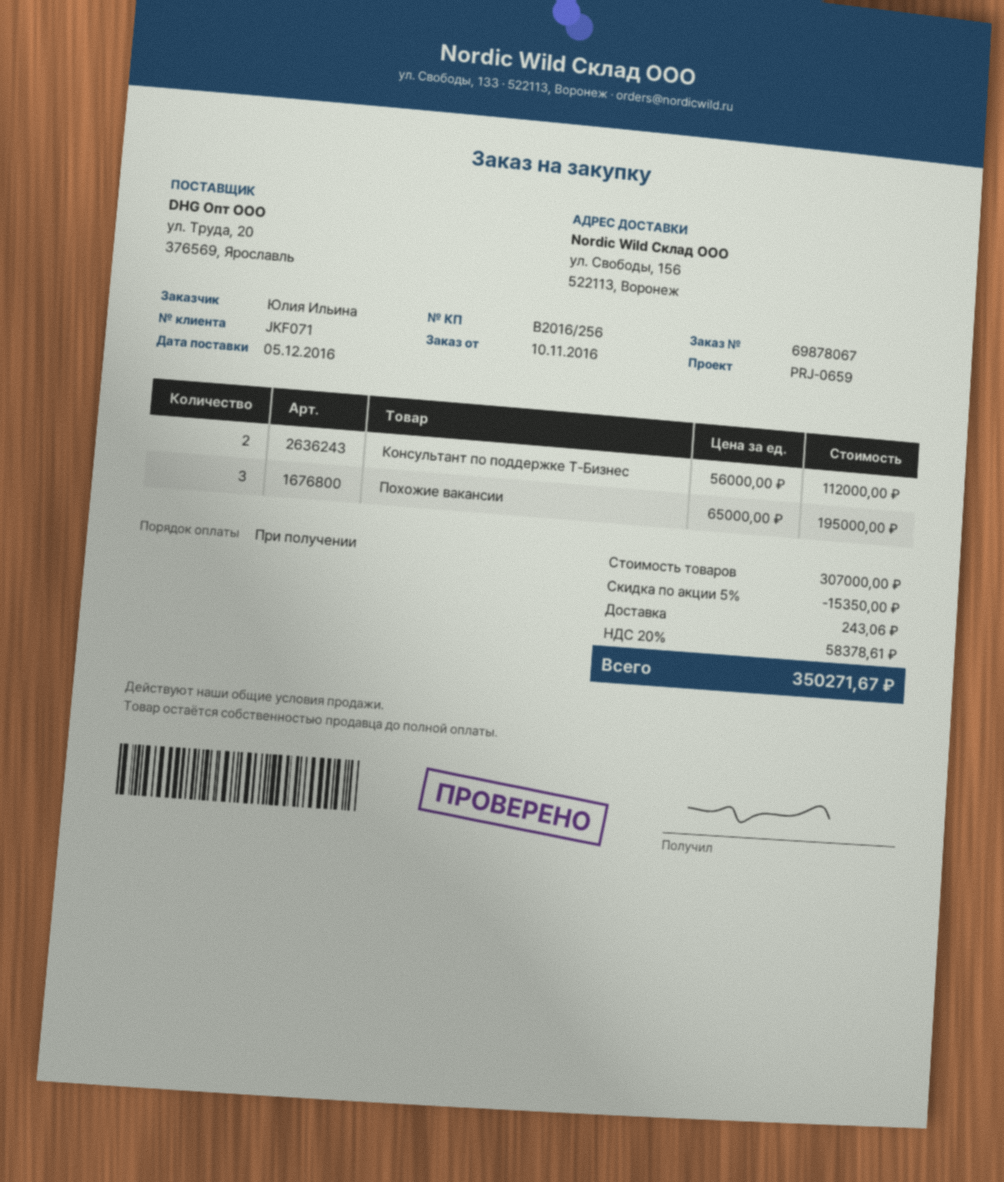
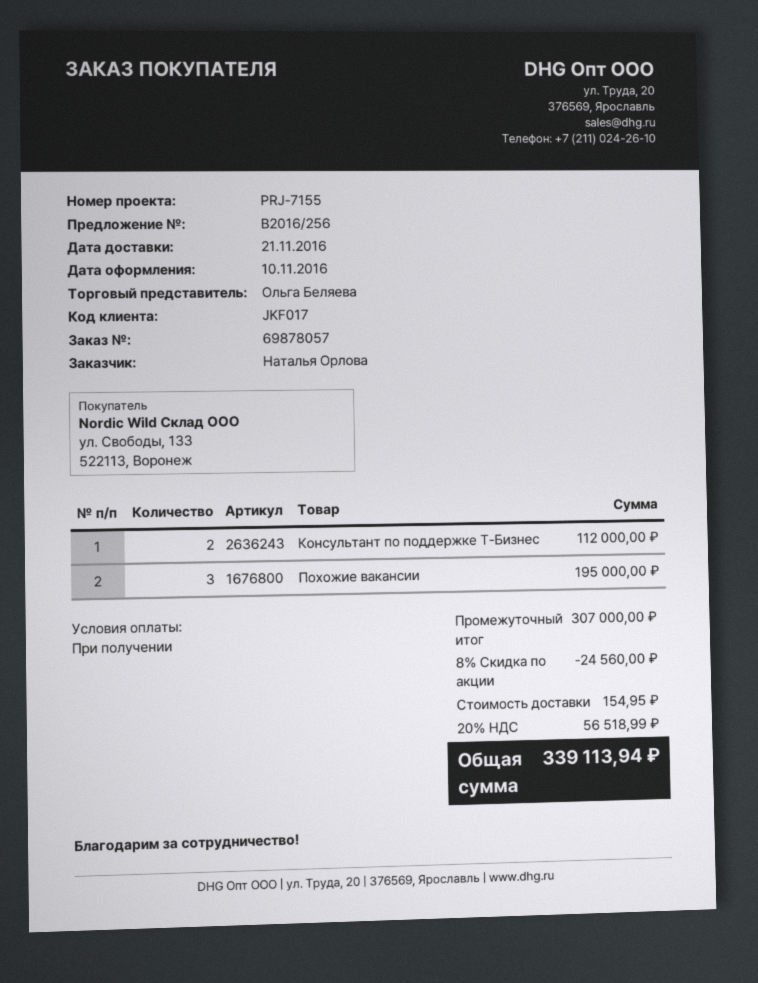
order number: 69878067 -> 69878057
delivery date: 2016-12-05 -> 2016-11-21
customer number: JKF071 -> JKF017
reference: PRJ-0659 -> PRJ-7155
ordered by: Юлия Ильина -> Наталья Орлова
discount: 5% = 15350.00 -> 8% = 24560.00
shipping: 243.06 -> 154.95
tax: 20% = 58378.61 -> 20% = 56518.99
total: 350271.67 -> 339113.94

